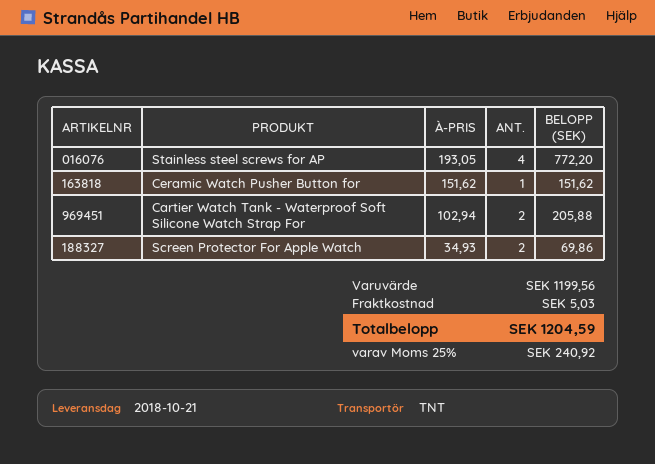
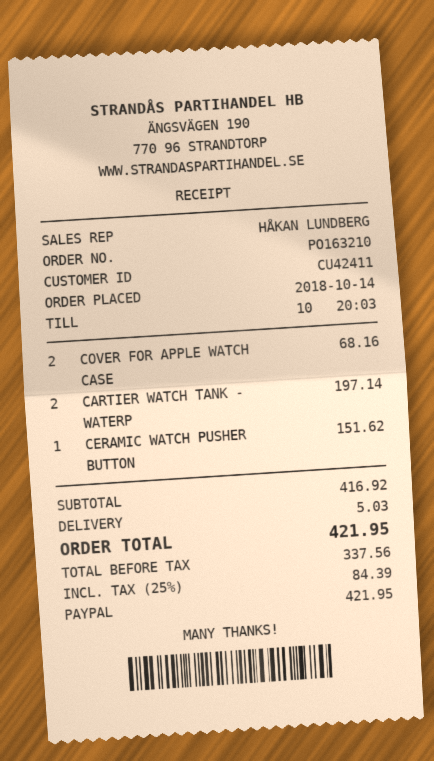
Stainless steel screws for AP: 4 for 772.20 -> none
Cartier Watch Tank - Waterproof Soft Silicone Watch Strap For: 2 for 205.88 -> 2 for 197.14
Screen Protector For Apple Watch: 2 for 69.86 -> none
COVER FOR APPLE WATCH CASE: none -> 2 for 68.16
subtotal: 1199.56 -> 416.92
tax: 25% = 240.92 -> 25% = 84.39
total: 1204.59 -> 421.95

